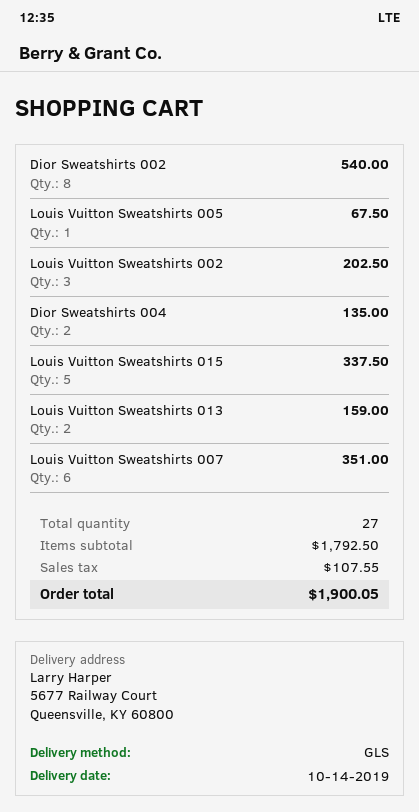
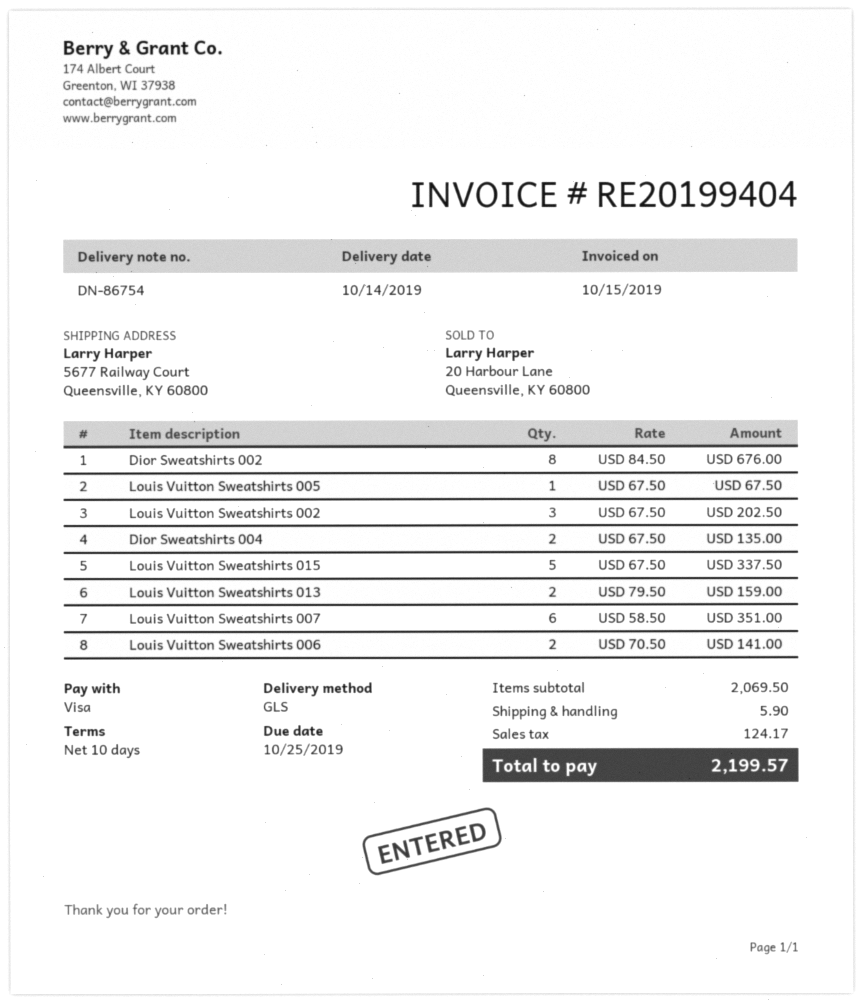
Dior Sweatshirts 002: 8 for 540.00 -> 8 for 676.00
Louis Vuitton Sweatshirts 006: none -> 2 for 141.00
subtotal: 1792.50 -> 2069.50
shipping: none -> 5.90
tax: 107.55 -> 124.17
total: 1900.05 -> 2199.57

